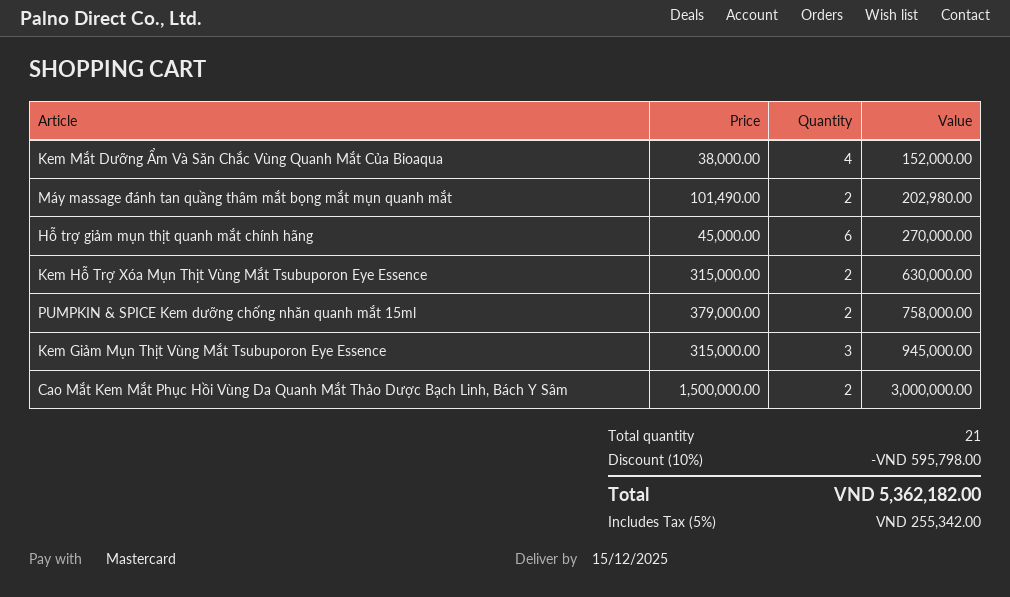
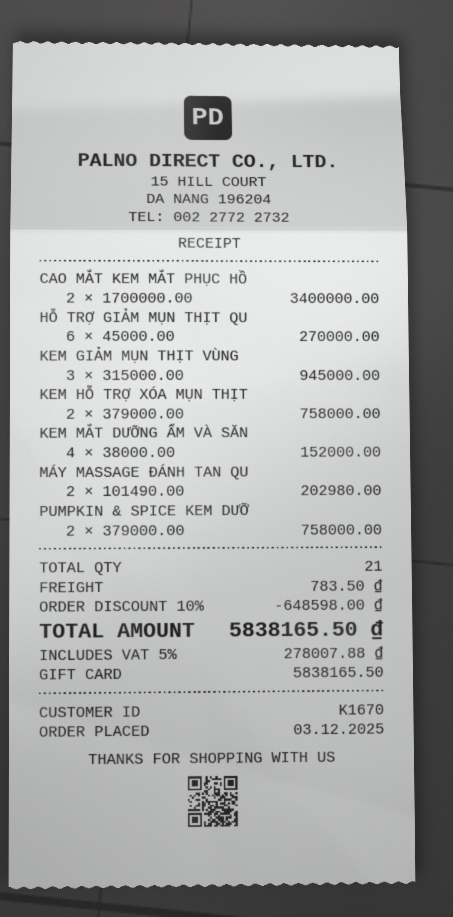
payment method: Mastercard -> gift card
Kem Hỗ Trợ Xóa Mụn Thịt Vùng Mắt Tsubuporon Eye Essence: 2 x 315000.00 = 630000.00 -> 2 x 379000.00 = 758000.00
Cao Mắt Kem Mắt Phục Hồi Vùng Da Quanh Mắt Thảo Dược Bạch Linh, Bách Y Sâm: 2 x 1500000.00 = 3000000.00 -> 2 x 1700000.00 = 3400000.00
discount: 10% = 595798.00 -> 10% = 648598.00
shipping: none -> 783.50
tax: 5% = 255342.00 -> 5% = 278007.88
total: 5362182.00 -> 5838165.50

